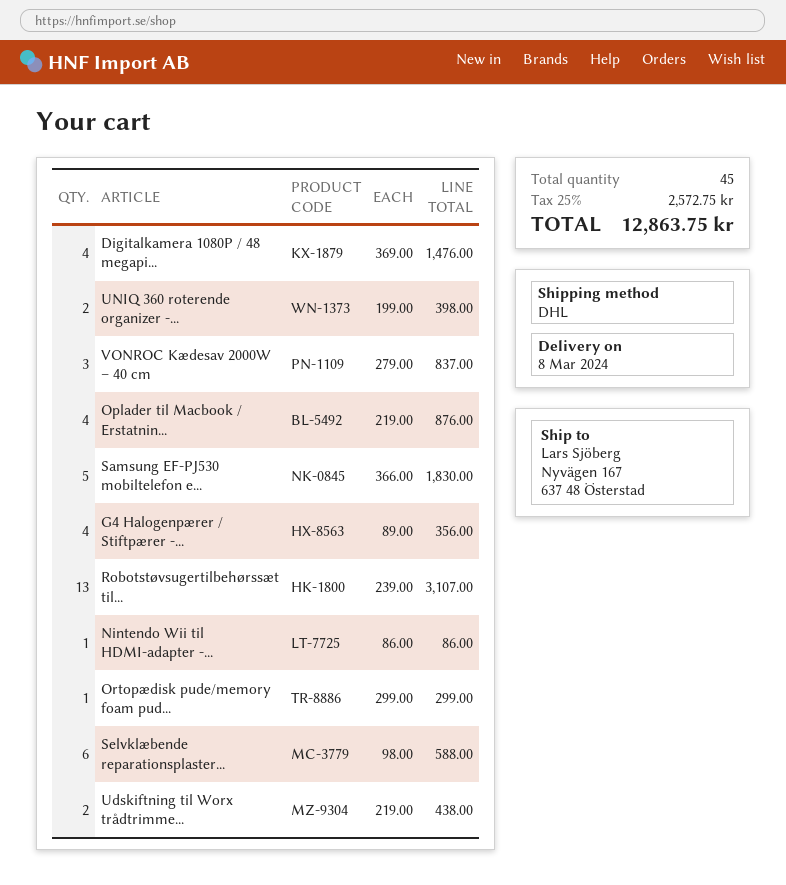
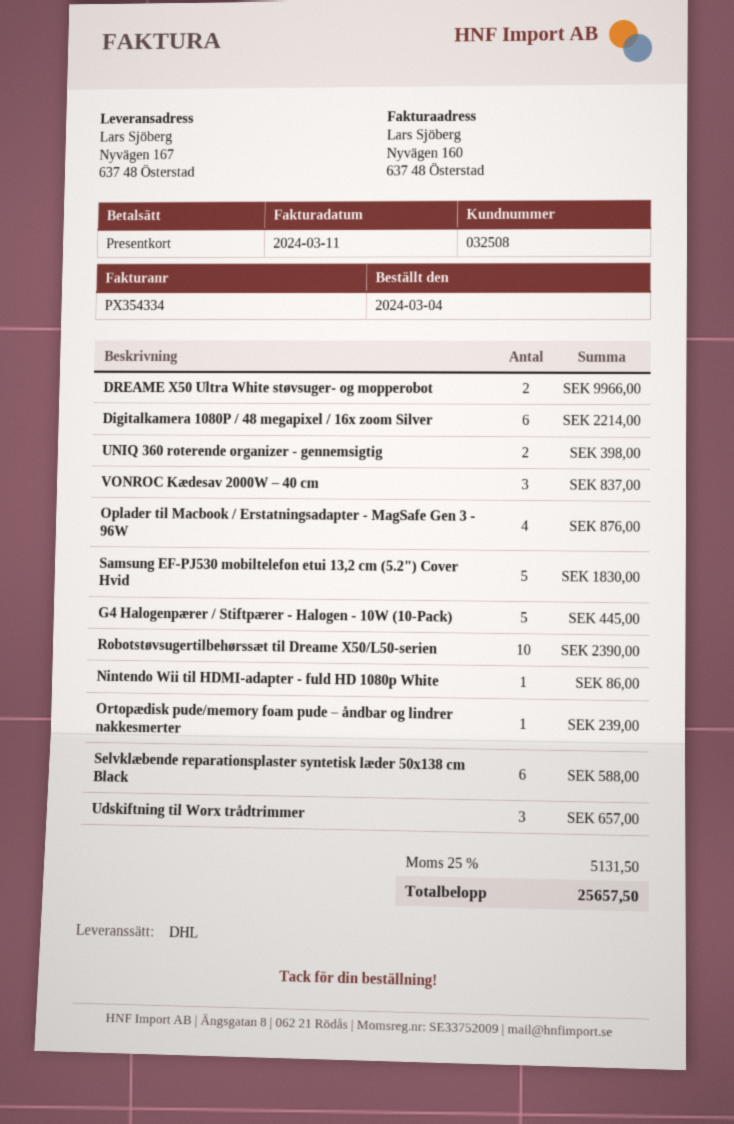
Digitalkamera 1080P / 48 megapi...: 4 for 1476.00 -> 6 for 2214.00
G4 Halogenpærer / Stiftpærer -...: 4 for 356.00 -> 5 for 445.00
Robotstøvsugertilbehørssæt til...: 13 for 3107.00 -> 10 for 2390.00
Ortopædisk pude/memory foam pud...: 1 for 299.00 -> 1 for 239.00
Udskiftning til Worx trådtrimme...: 2 for 438.00 -> 3 for 657.00
DREAME X50 Ultra White støvsuger- og mopperobot: none -> 2 for 9966.00
tax: 25% = 2572.75 -> 25% = 5131.50
total: 12863.75 -> 25657.50

